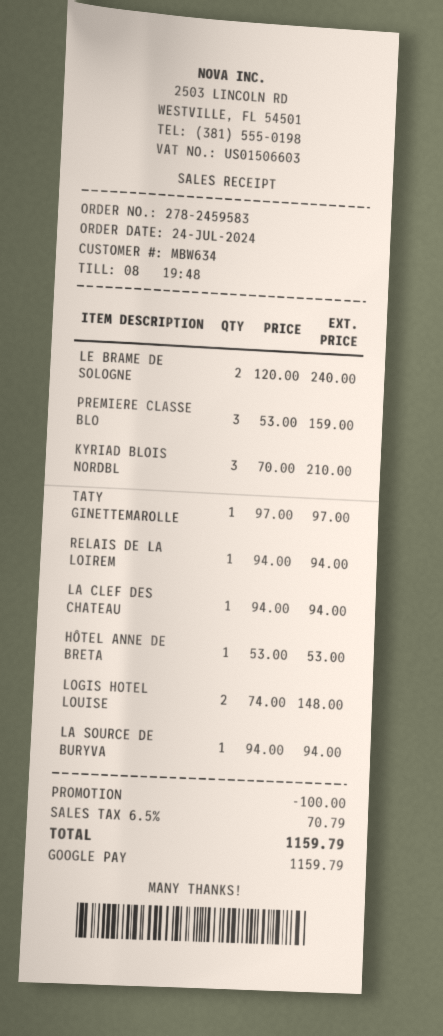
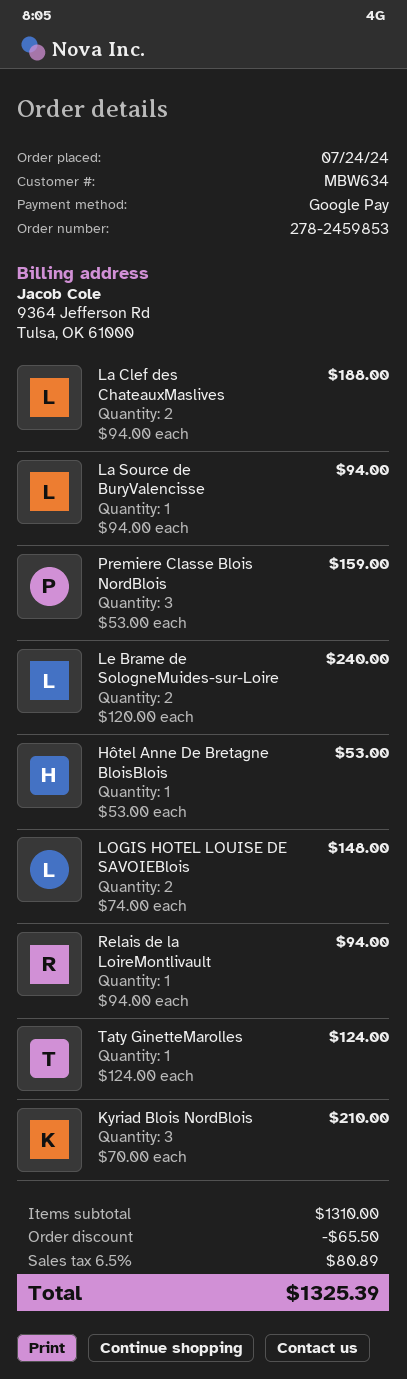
order number: 278-2459583 -> 278-2459853
TATY GINETTEMAROLLE: 1 x 97.00 = 97.00 -> 1 x 124.00 = 124.00
LA CLEF DES CHATEAU: 1 x 94.00 = 94.00 -> 2 x 94.00 = 188.00
discount: 100.00 -> 65.50
tax: 6.5% = 70.79 -> 6.5% = 80.89
total: 1159.79 -> 1325.39

